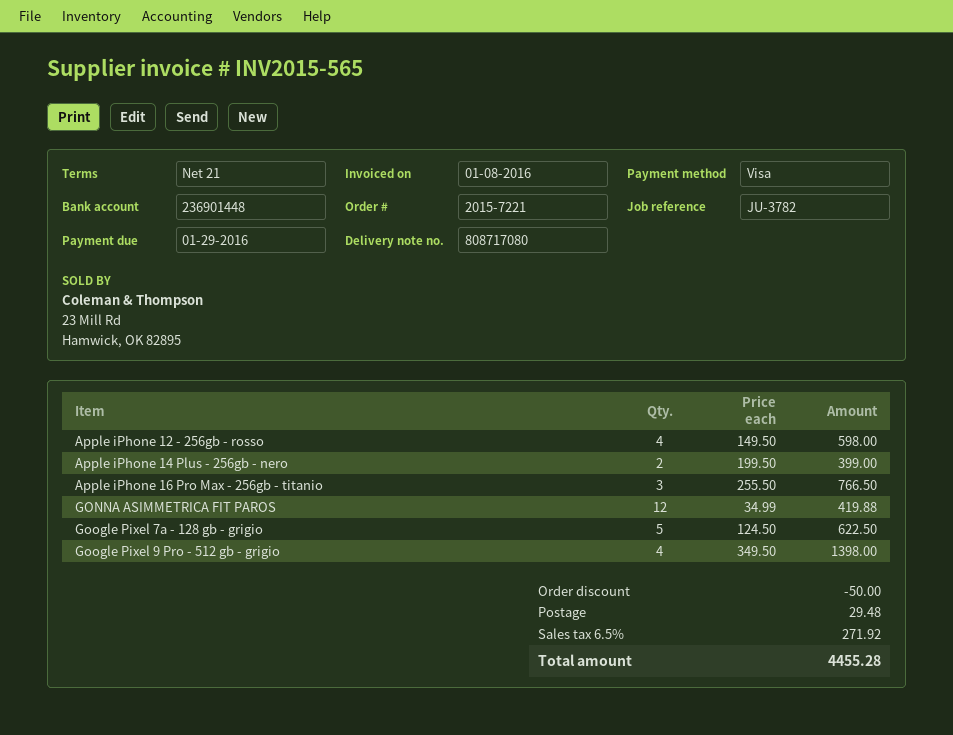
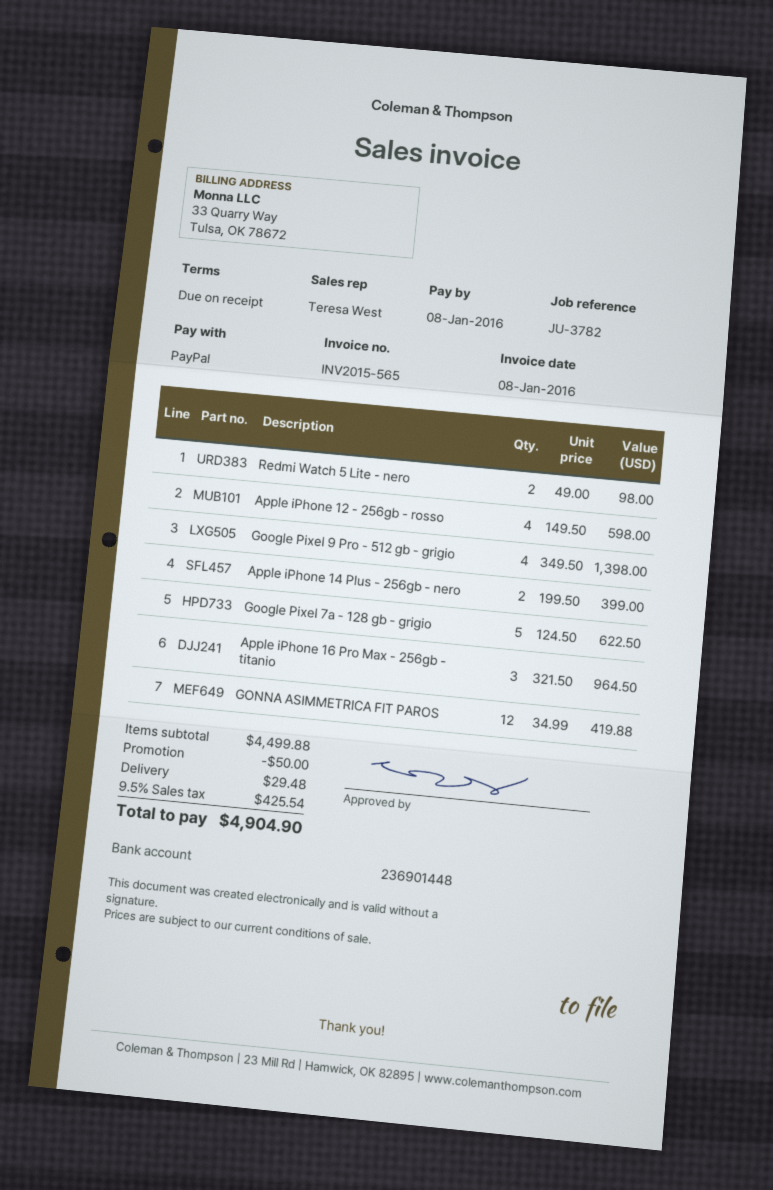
payment terms: 21 days -> on receipt
due date: 2016-01-29 -> 2016-01-08
payment method: Visa -> PayPal
Apple iPhone 16 Pro Max - 256gb - titanio: 3 x 255.50 = 766.50 -> 3 x 321.50 = 964.50
Redmi Watch 5 Lite - nero: none -> 2 x 49.00 = 98.00
tax: 6.5% = 271.92 -> 9.5% = 425.54
total: 4455.28 -> 4904.90

